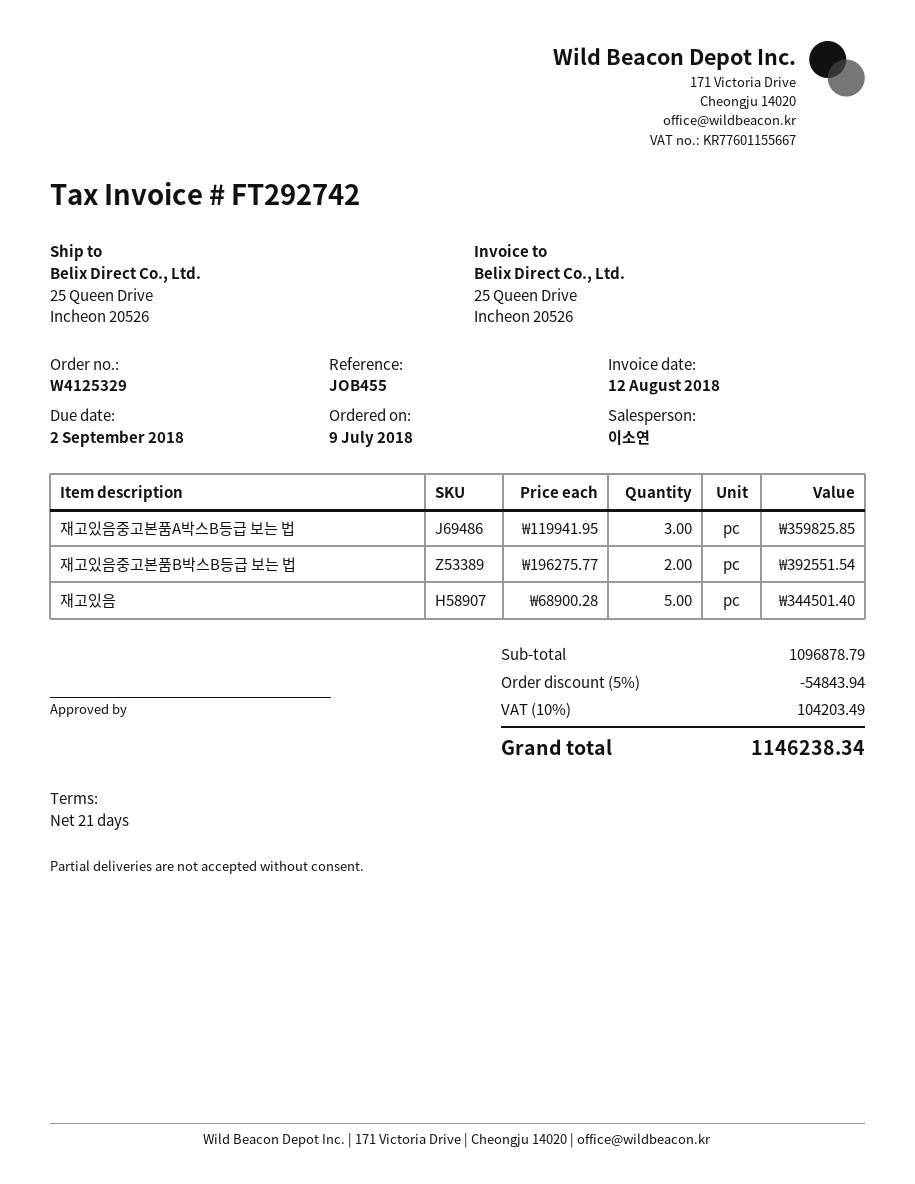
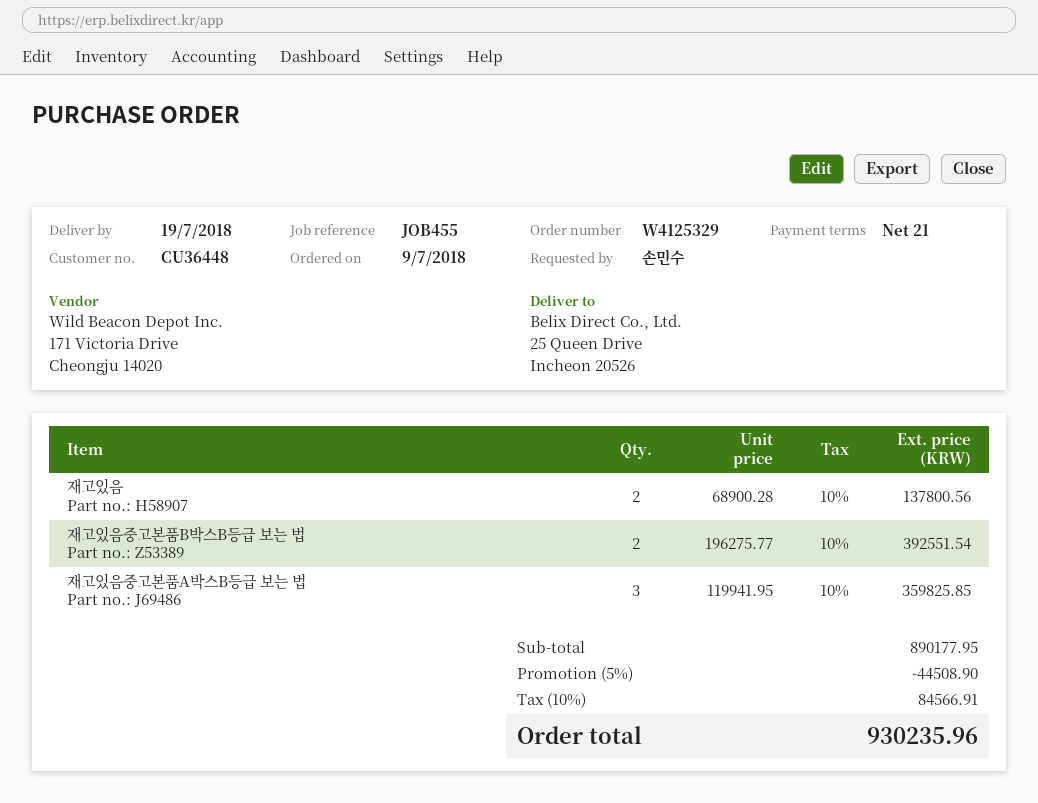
재고있음: 5 x 68900.28 = 344501.40 -> 2 x 68900.28 = 137800.56
subtotal: 1096878.79 -> 890177.95
discount: 5% = 54843.94 -> 5% = 44508.90
tax: 10% = 104203.49 -> 10% = 84566.91
total: 1146238.34 -> 930235.96

